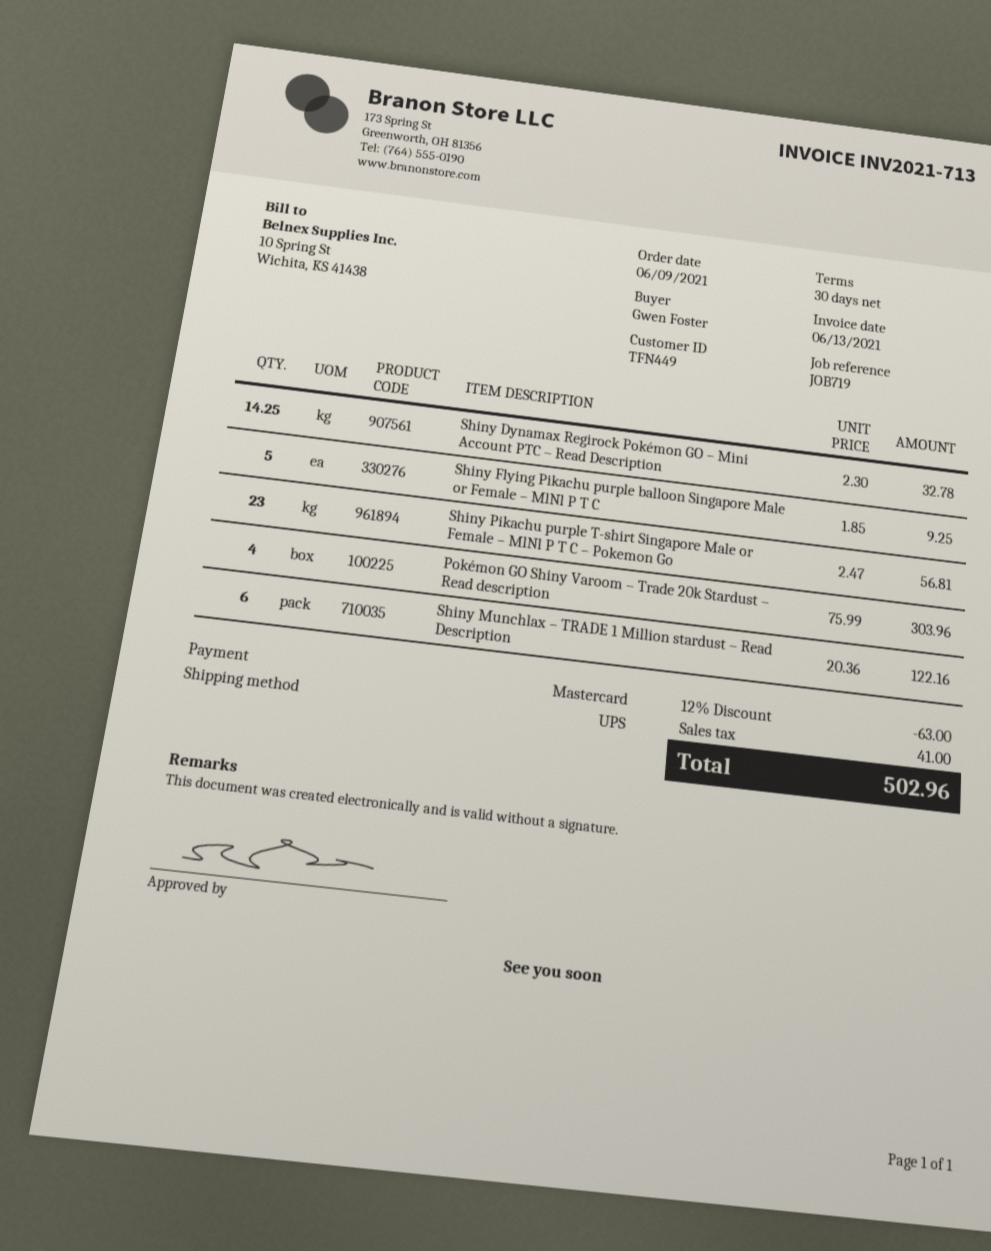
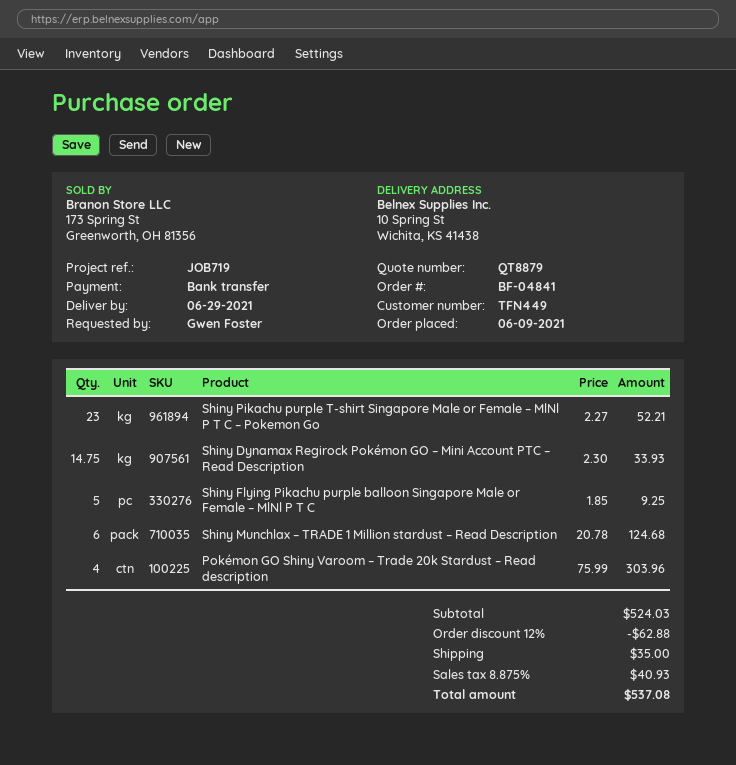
payment method: Mastercard -> bank transfer
Shiny Dynamax Regirock Pokémon GO – Mini Account PTC – Read Description: 14.25 x 2.30 = 32.78 -> 14.75 x 2.30 = 33.93
Shiny Pikachu purple T-shirt Singapore Male or Female – MlNl P T C – Pokemon Go: 23 x 2.47 = 56.81 -> 23 x 2.27 = 52.21
Shiny Munchlax – TRADE 1 Million stardust – Read Description: 6 x 20.36 = 122.16 -> 6 x 20.78 = 124.68
discount: 12% = 63.00 -> 12% = 62.88
shipping: none -> 35.00
tax: 41.00 -> 40.93
total: 502.96 -> 537.08

